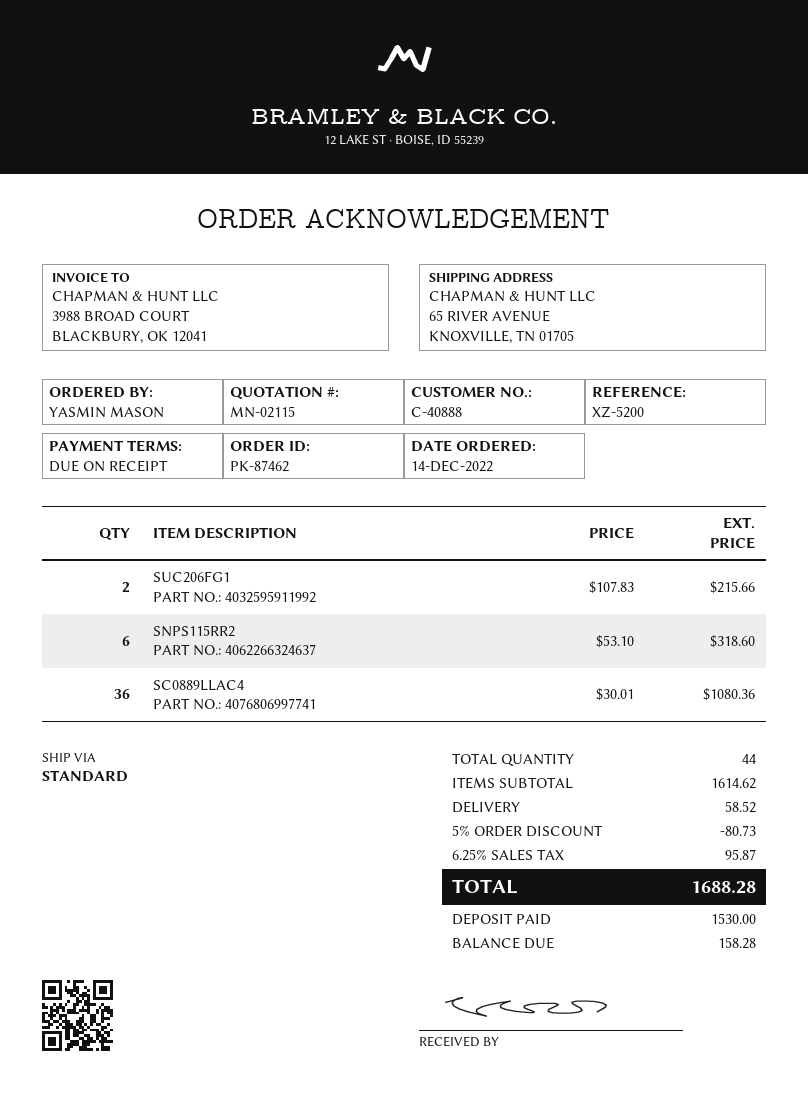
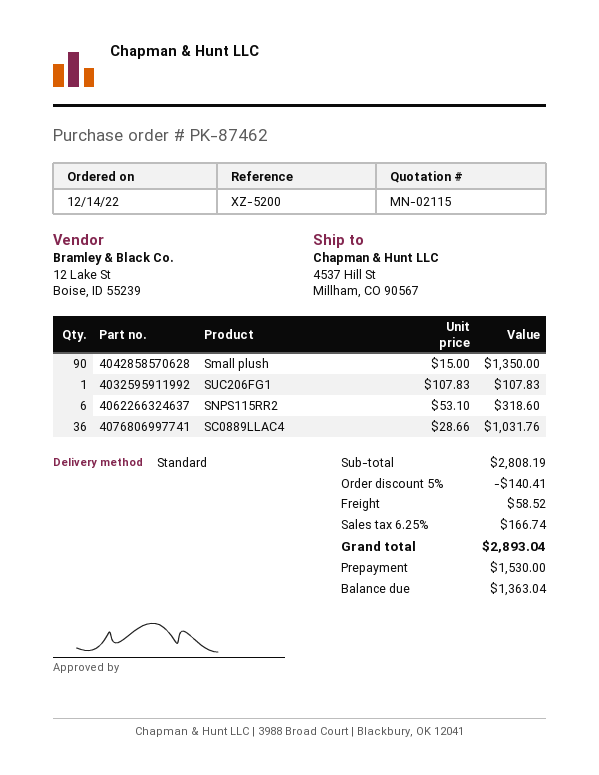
ship to: 65 RIVER AVENUE, KNOXVILLE, TN 01705 -> 4537 Hill St, Millham, CO 90567
SUC206FG1: 2 x 107.83 = 215.66 -> 1 x 107.83 = 107.83
SC0889LLAC4: 36 x 30.01 = 1080.36 -> 36 x 28.66 = 1031.76
Small plush: none -> 90 x 15.00 = 1350.00
subtotal: 1614.62 -> 2808.19
discount: 5% = 80.73 -> 5% = 140.41
tax: 6.25% = 95.87 -> 6.25% = 166.74
total: 1688.28 -> 2893.04
balance: 158.28 -> 1363.04

